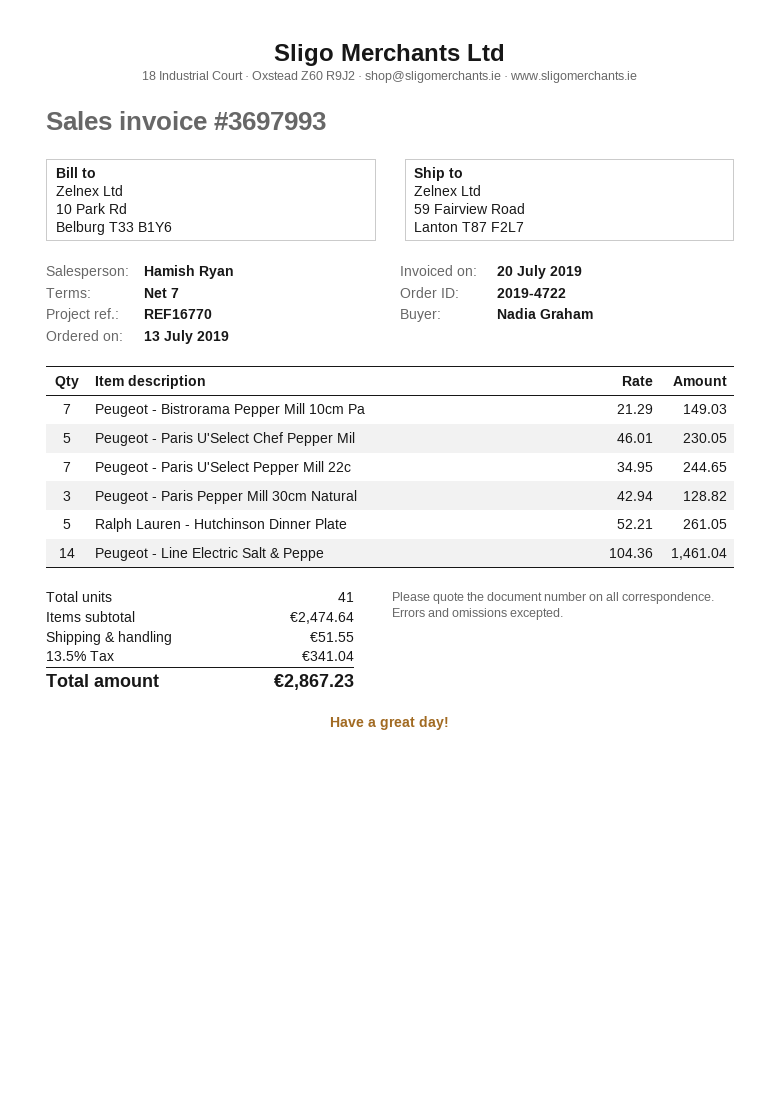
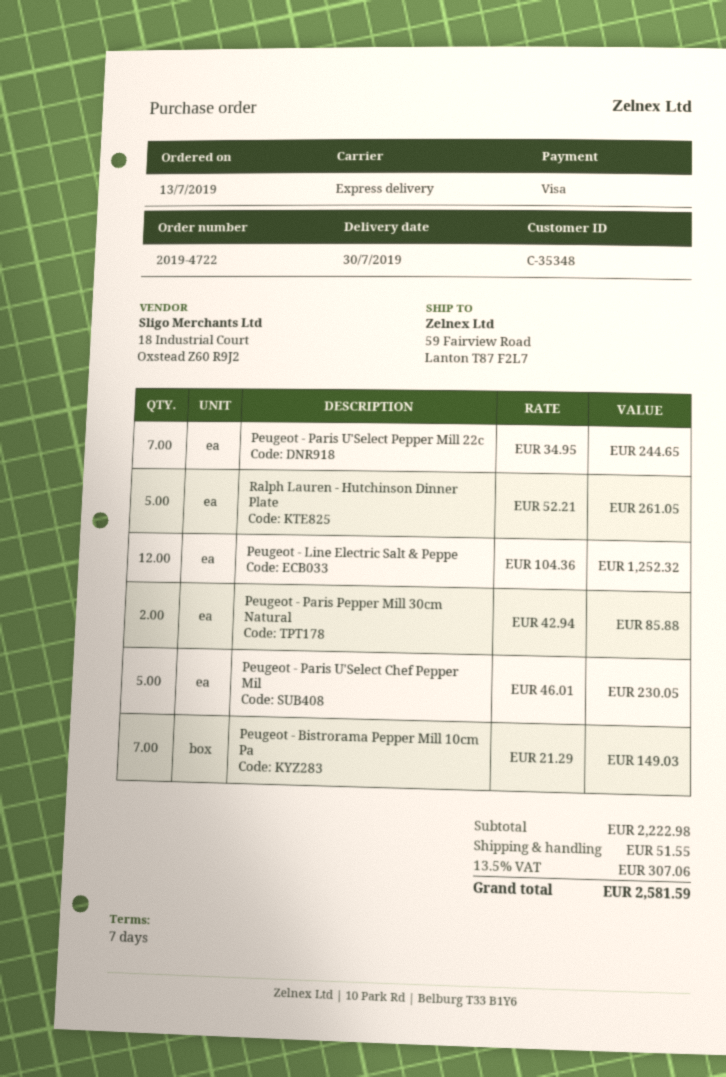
Peugeot - Paris Pepper Mill 30cm Natural: 3 x 42.94 = 128.82 -> 2 x 42.94 = 85.88
Peugeot - Line Electric Salt & Peppe: 14 x 104.36 = 1461.04 -> 12 x 104.36 = 1252.32
subtotal: 2474.64 -> 2222.98
tax: 13.5% = 341.04 -> 13.5% = 307.06
total: 2867.23 -> 2581.59

